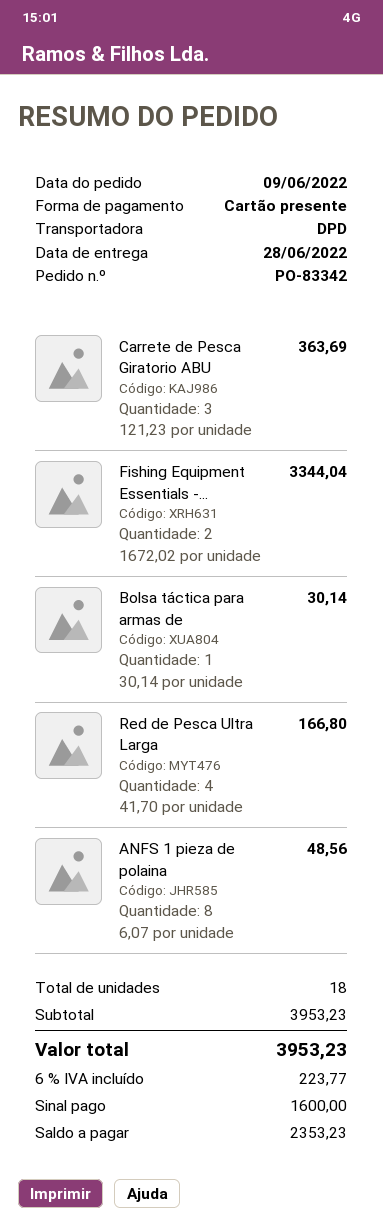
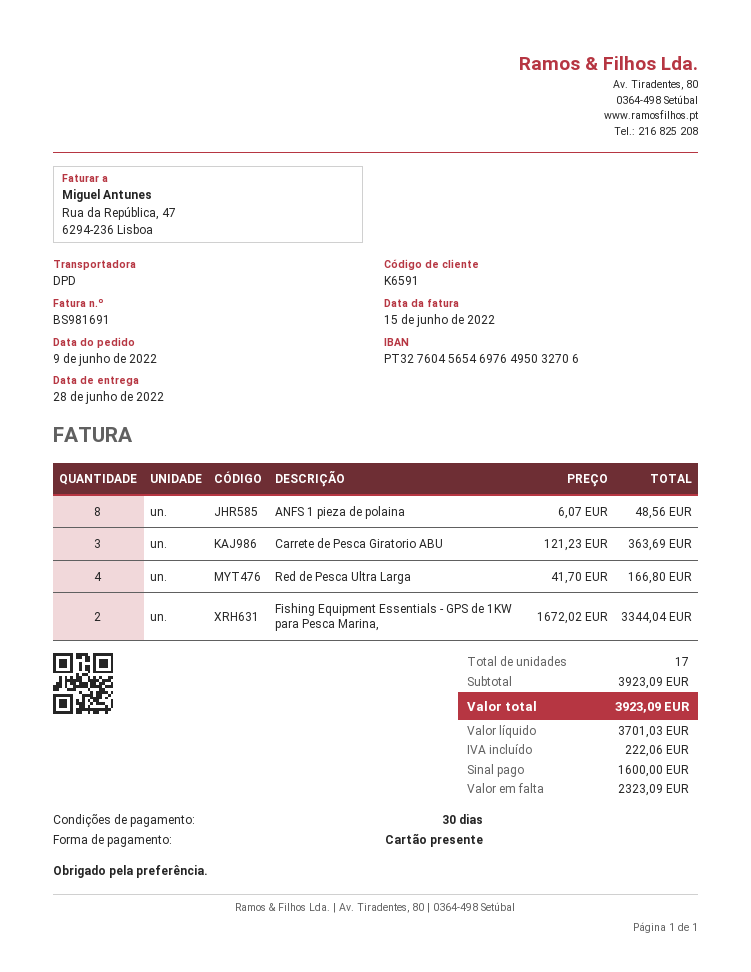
Bolsa táctica para armas de: 1 x 30.14 = 30.14 -> none
total quantity: 18 -> 17
subtotal: 3953.23 -> 3923.09
tax: 223.77 -> 222.06
total: 3953.23 -> 3923.09
balance: 2353.23 -> 2323.09

